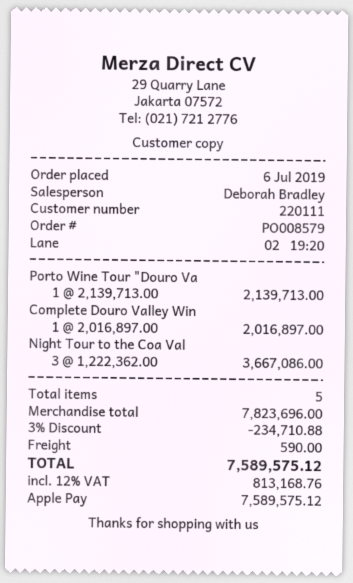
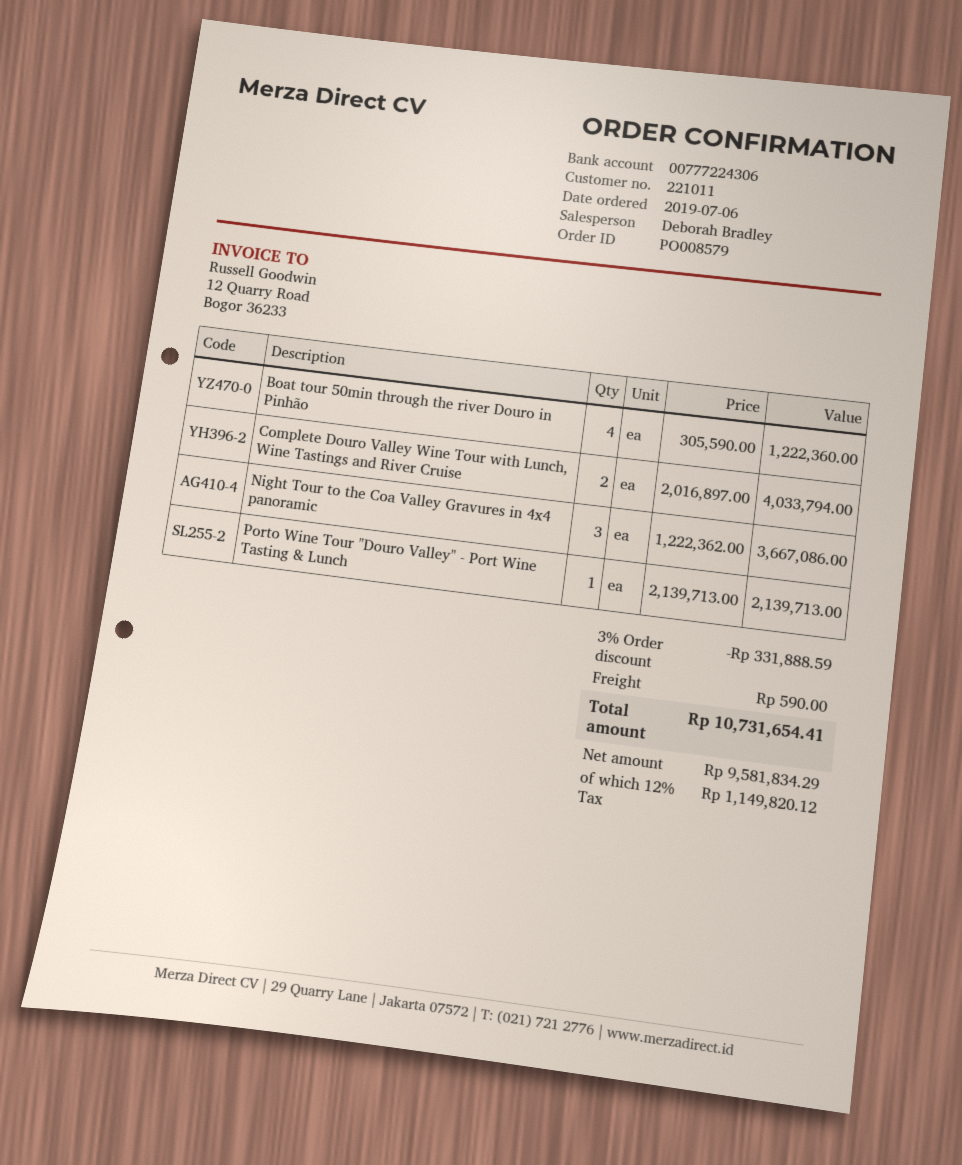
customer number: 220111 -> 221011
Complete Douro Valley Win: 1 x 2016897.00 = 2016897.00 -> 2 x 2016897.00 = 4033794.00
Boat tour 50min through the river Douro in Pinhão: none -> 4 x 305590.00 = 1222360.00
discount: 3% = 234710.88 -> 3% = 331888.59
tax: 12% = 813168.76 -> 12% = 1149820.12
total: 7589575.12 -> 10731654.41

